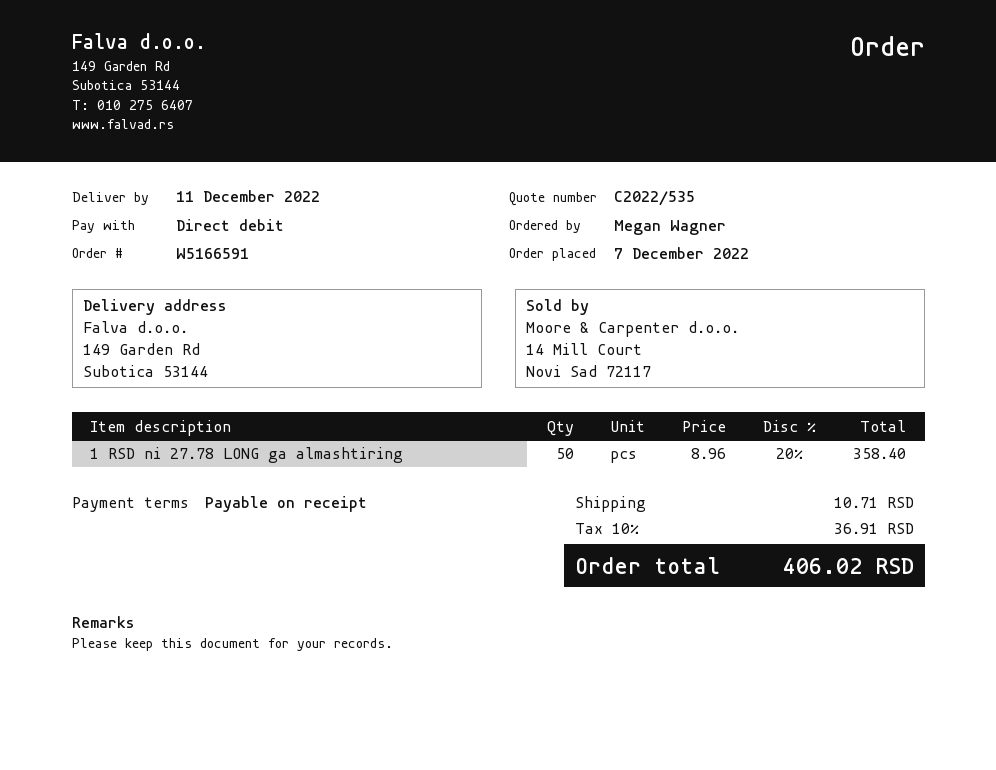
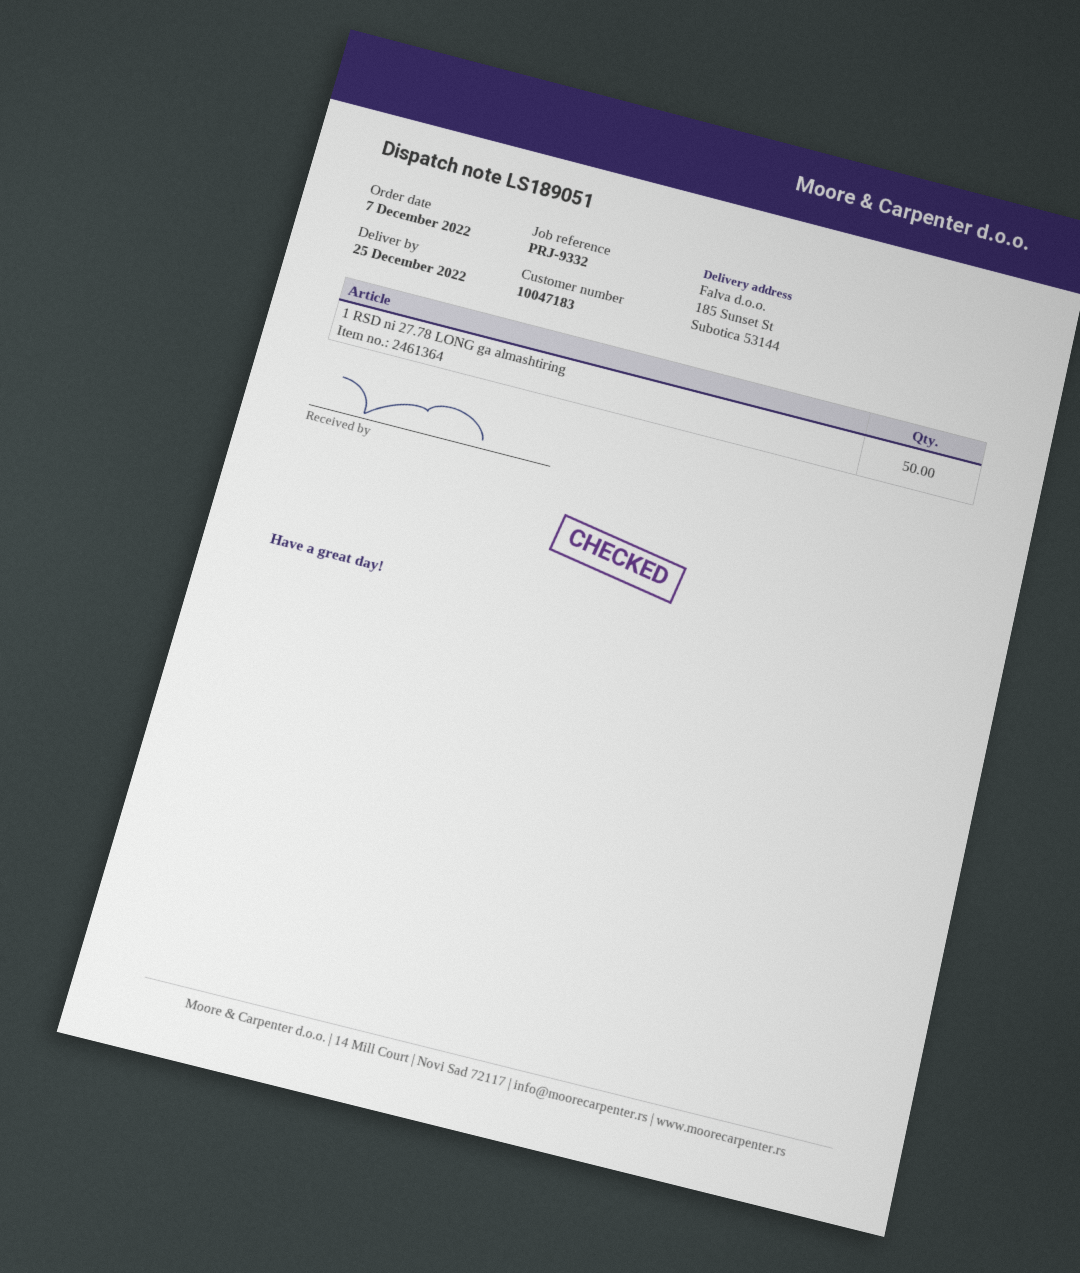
delivery date: 2022-12-11 -> 2022-12-25
ship to: 149 Garden Rd, Subotica 53144 -> 185 Sunset St, Subotica 53144

